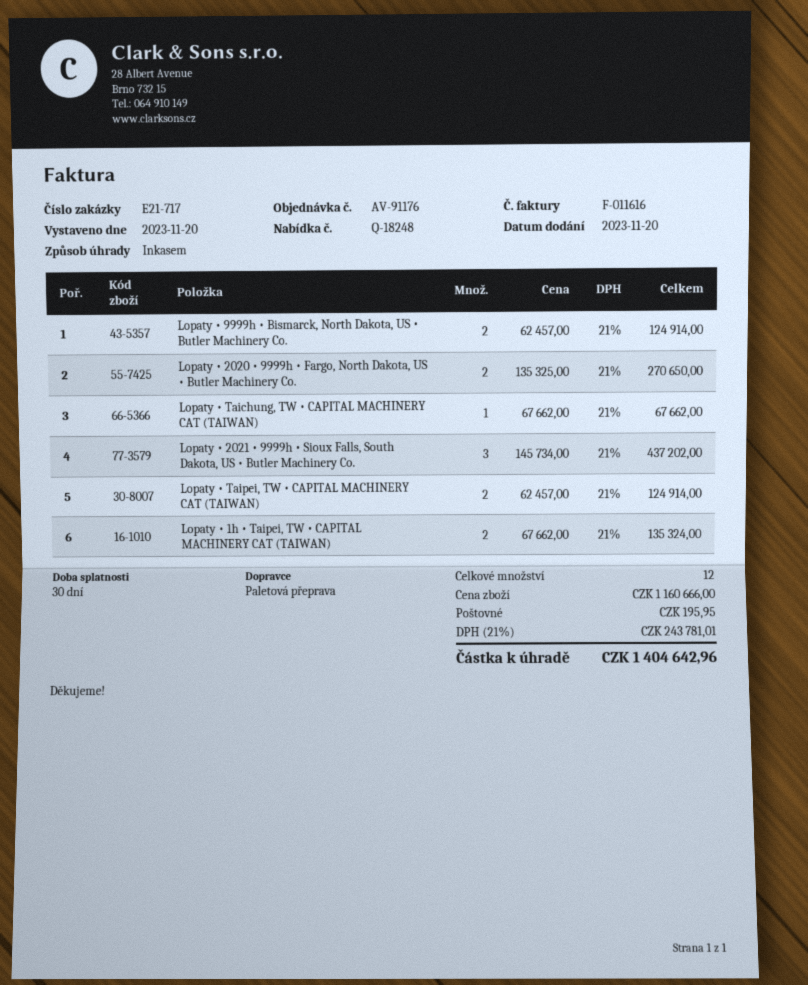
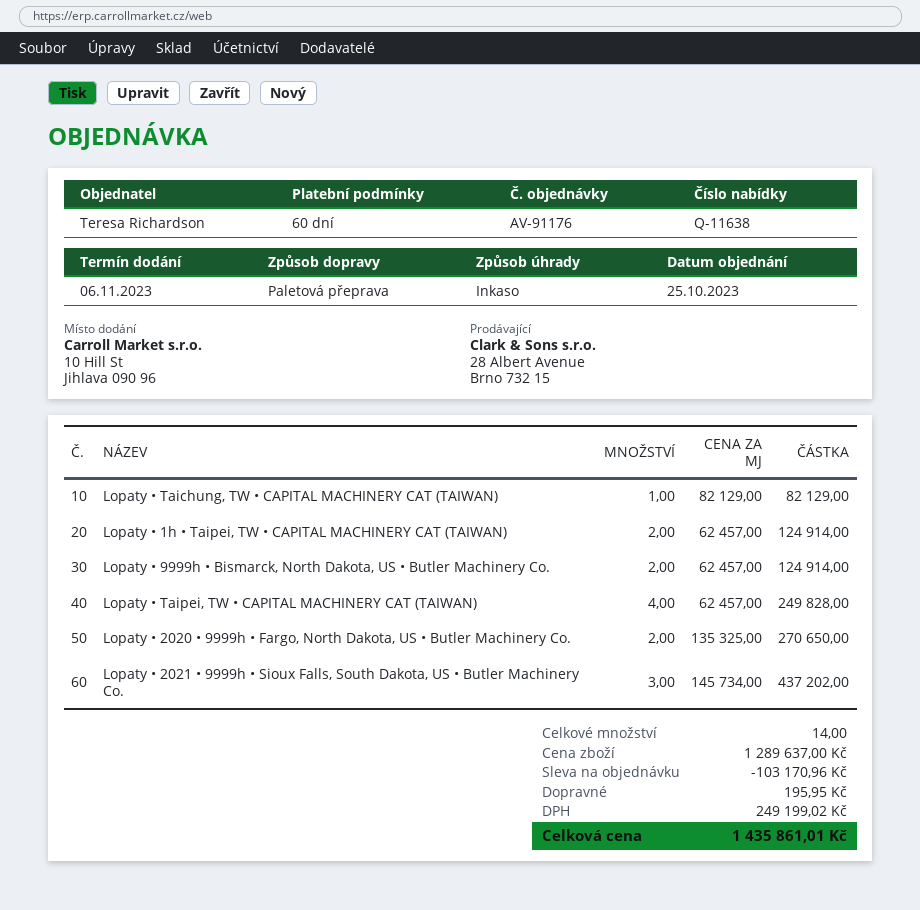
quote number: Q-18248 -> Q-11638
delivery date: 2023-11-20 -> 2023-11-06
payment terms: 30 days -> 60 days
Lopaty • Taichung, TW • CAPITAL MACHINERY CAT (TAIWAN): 1 x 67662.00 = 67662.00 -> 1 x 82129.00 = 82129.00
Lopaty • Taipei, TW • CAPITAL MACHINERY CAT (TAIWAN): 2 x 62457.00 = 124914.00 -> 4 x 62457.00 = 249828.00
Lopaty • 1h • Taipei, TW • CAPITAL MACHINERY CAT (TAIWAN): 2 x 67662.00 = 135324.00 -> 2 x 62457.00 = 124914.00
total quantity: 12 -> 14
subtotal: 1160666.00 -> 1289637.00
discount: none -> 103170.96
tax: 243781.01 -> 249199.02
total: 1404642.96 -> 1435861.01

